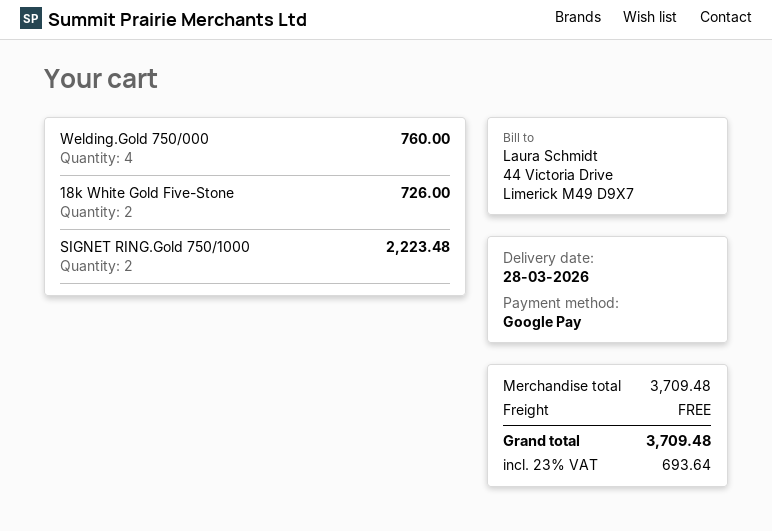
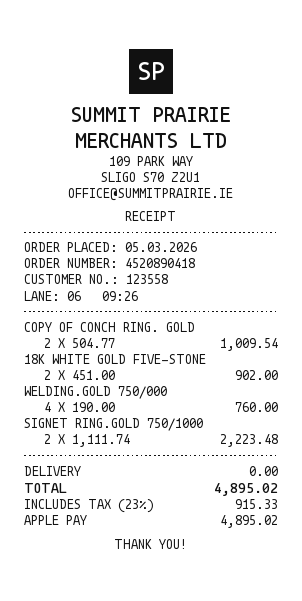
payment method: Google Pay -> Apple Pay
18k White Gold Five-Stone: 2 for 726.00 -> 2 for 902.00
COPY OF CONCH RING. GOLD: none -> 2 for 1009.54
tax: 23% = 693.64 -> 23% = 915.33
total: 3709.48 -> 4895.02

